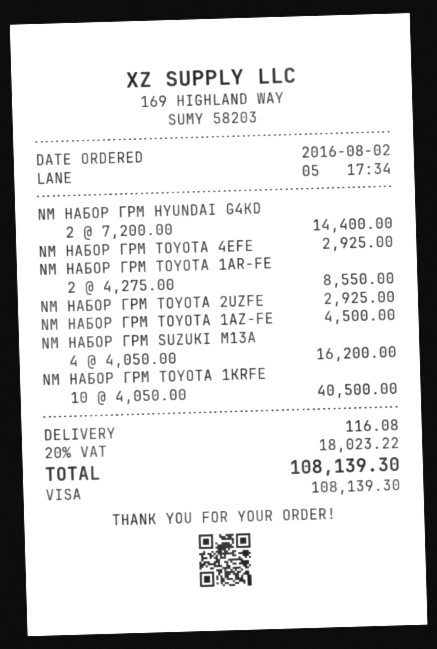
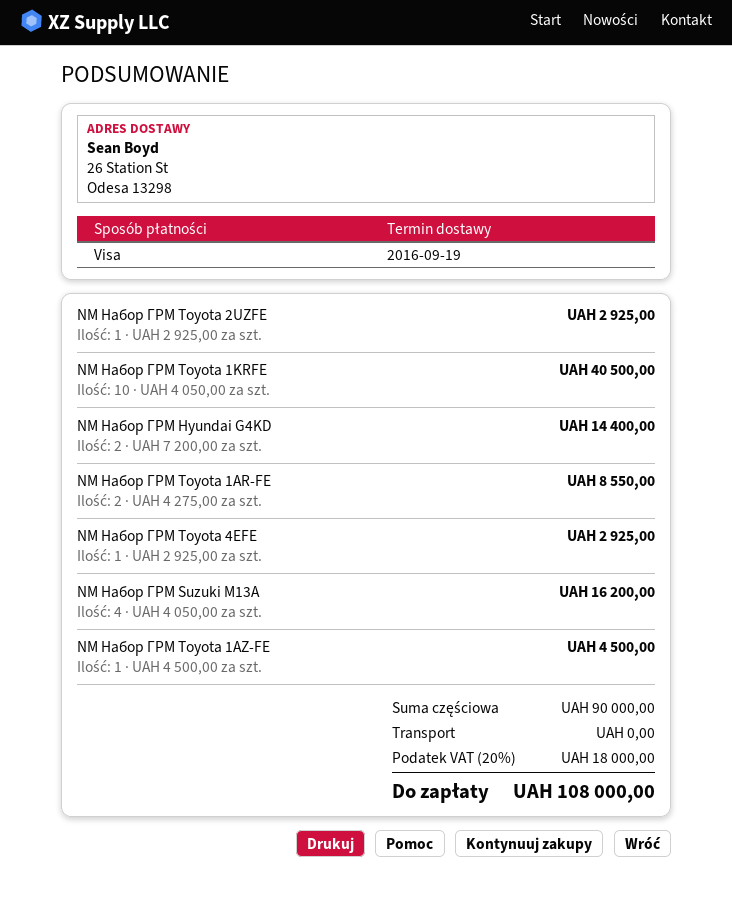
shipping: 116.08 -> 0.00
tax: 20% = 18023.22 -> 20% = 18000.00
total: 108139.30 -> 108000.00

